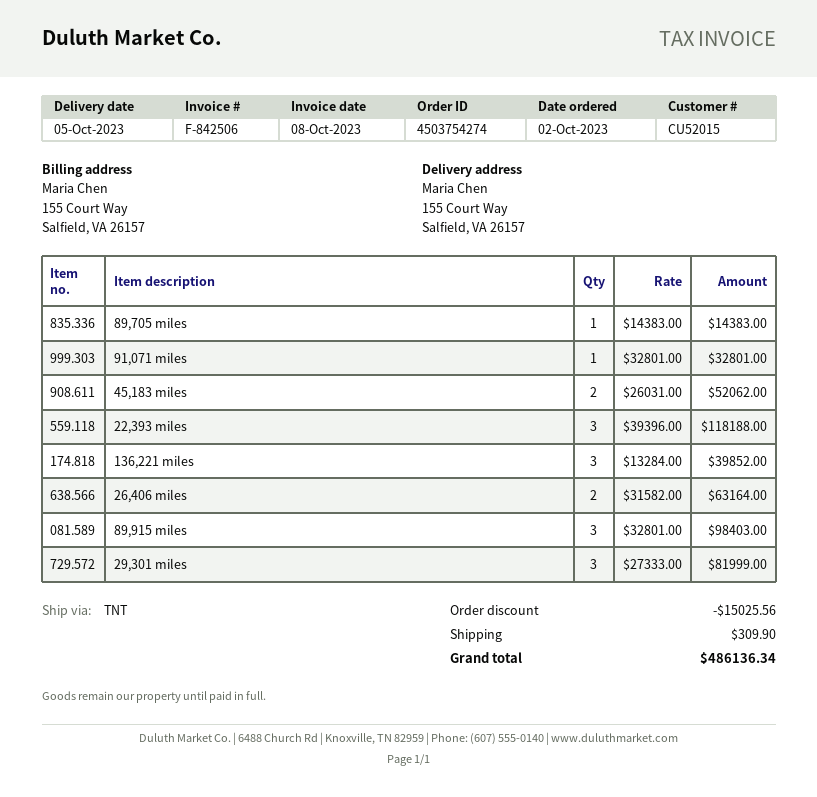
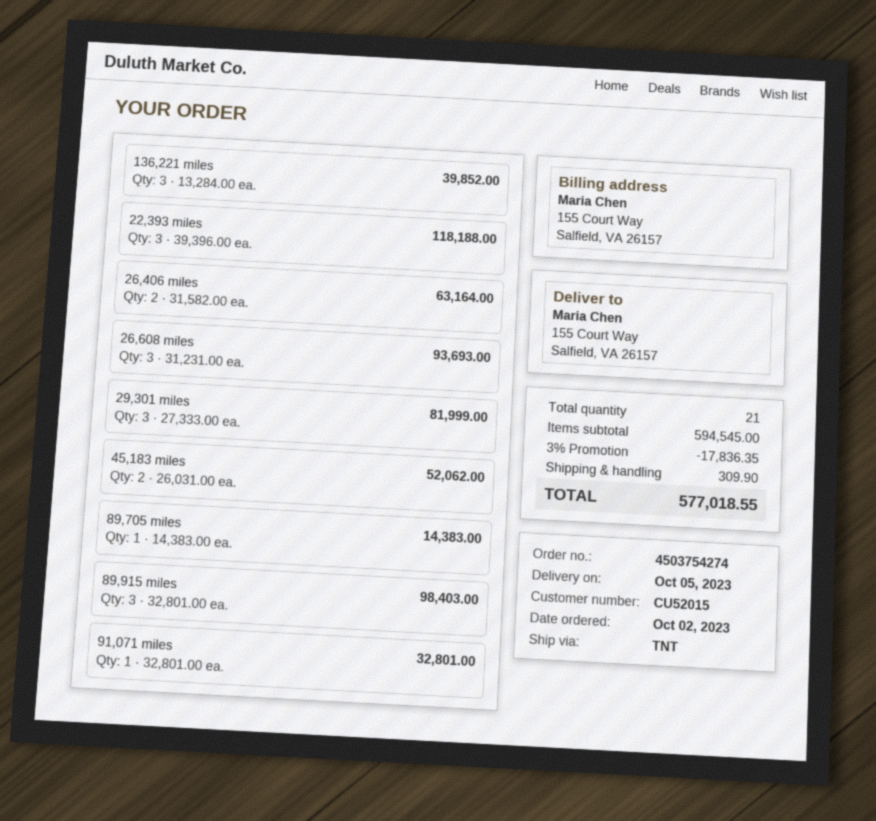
26,608 miles: none -> 3 x 31231.00 = 93693.00
discount: 15025.56 -> 17836.35
total: 486136.34 -> 577018.55

